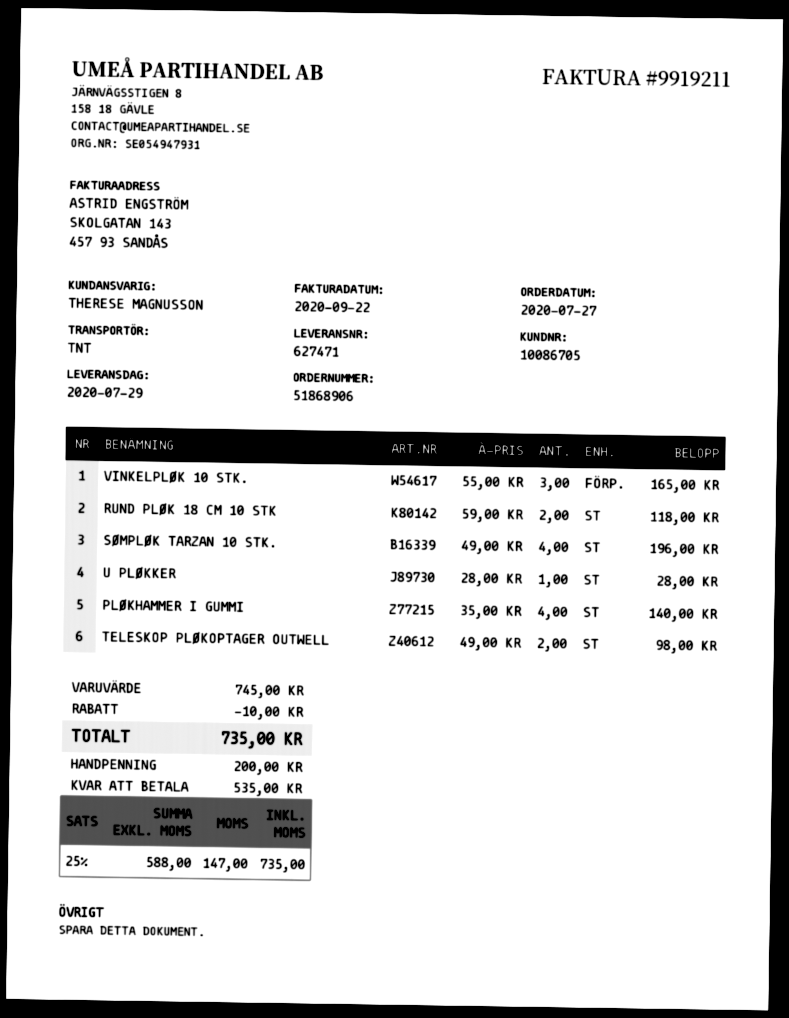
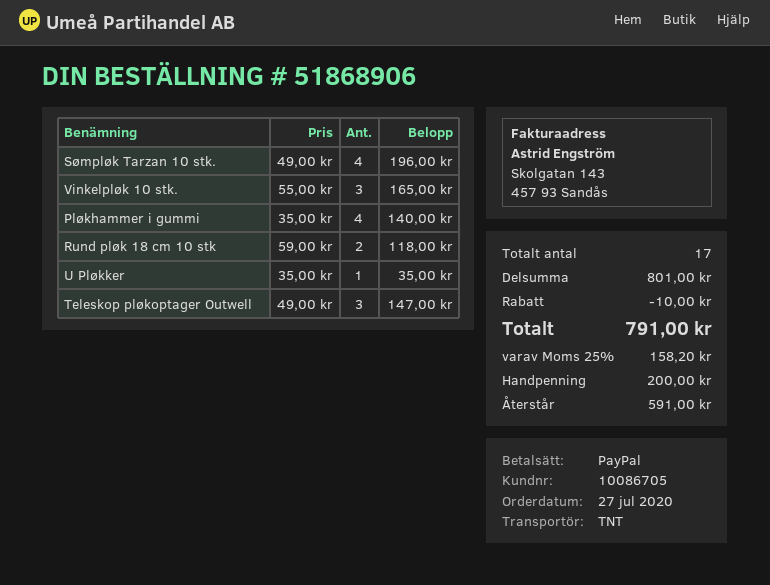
U PLØKKER: 1 x 28.00 = 28.00 -> 1 x 35.00 = 35.00
TELESKOP PLØKOPTAGER OUTWELL: 2 x 49.00 = 98.00 -> 3 x 49.00 = 147.00
subtotal: 745.00 -> 801.00
tax: 25% = 147.00 -> 25% = 158.20
total: 735.00 -> 791.00
balance: 535.00 -> 591.00

